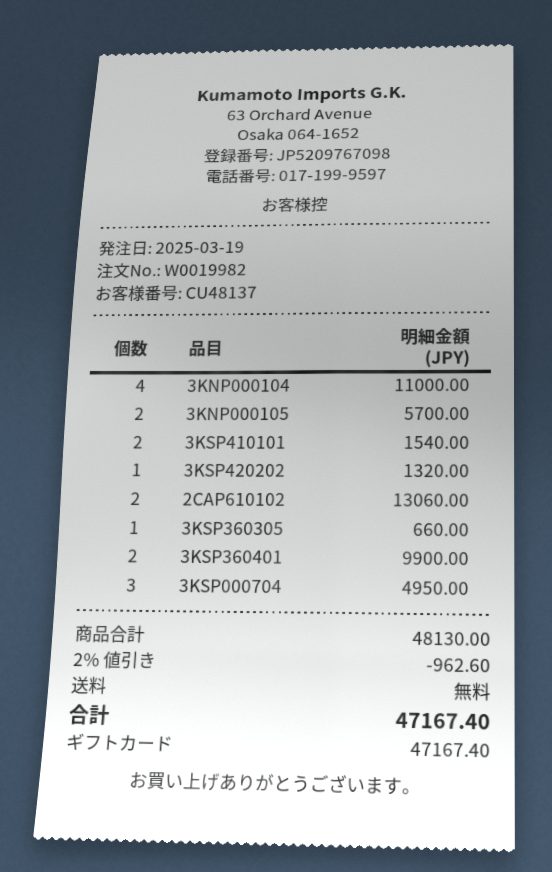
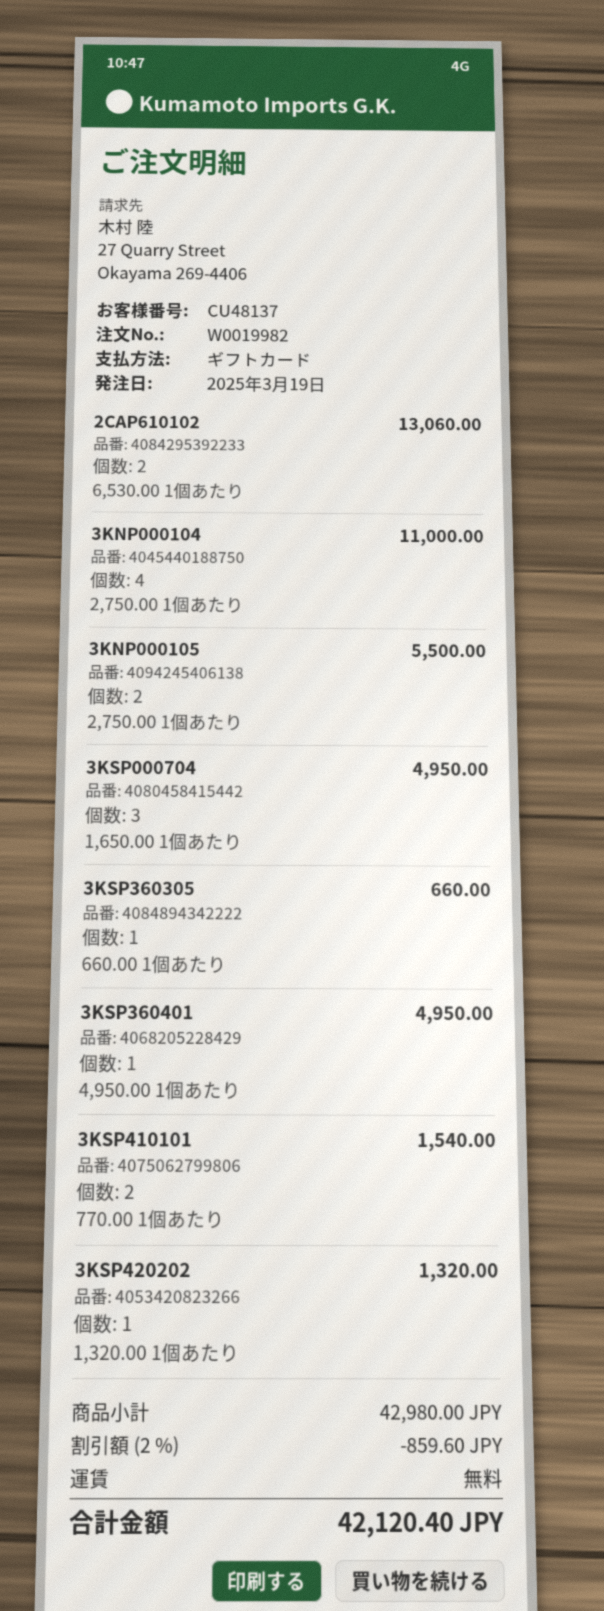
3KNP000105: 2 for 5700.00 -> 2 for 5500.00
3KSP360401: 2 for 9900.00 -> 1 for 4950.00
subtotal: 48130.00 -> 42980.00
discount: 2% = 962.60 -> 2% = 859.60
total: 47167.40 -> 42120.40

